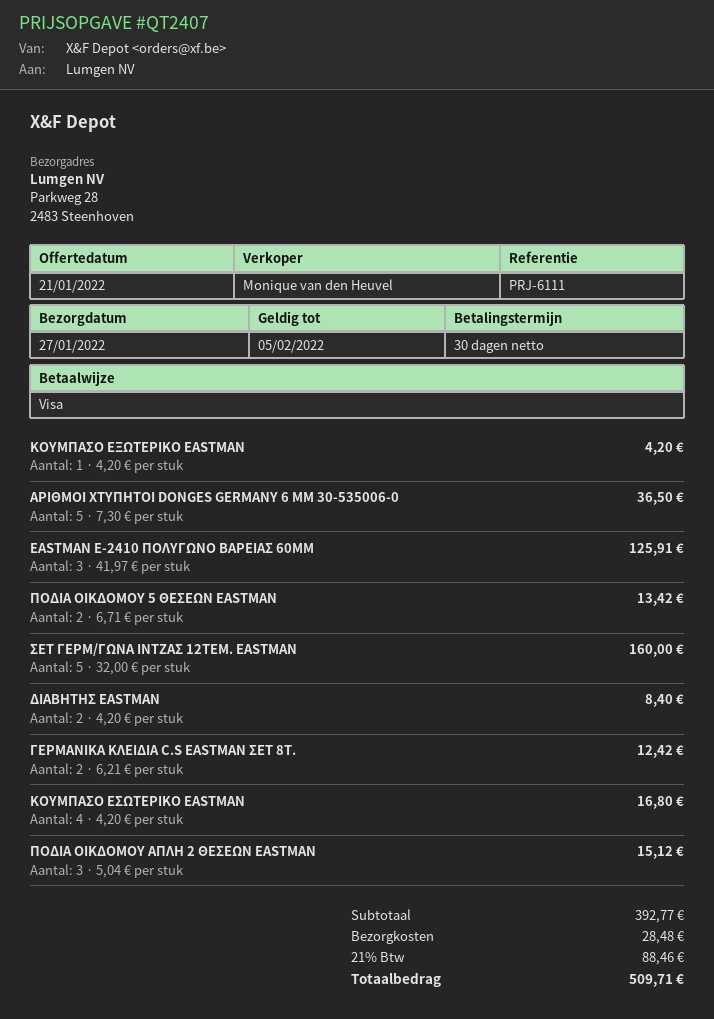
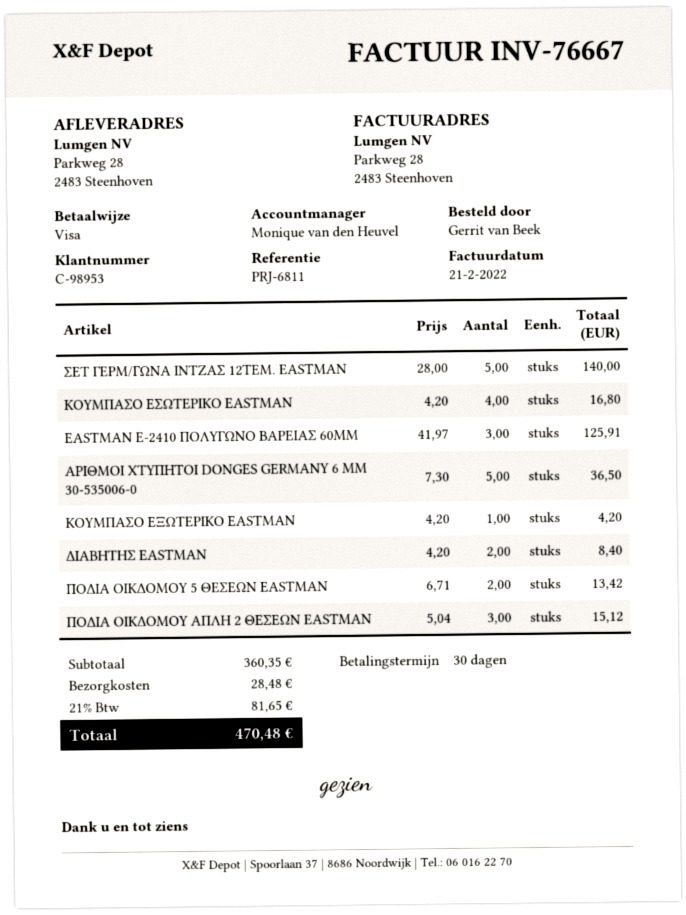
reference: PRJ-6111 -> PRJ-6811
ΣΕΤ ΓΕΡΜ/ΓΩΝΑ ΙΝΤΖΑΣ 12ΤΕΜ. EASTMAN: 5 x 32.00 = 160.00 -> 5 x 28.00 = 140.00
ΓΕΡΜΑΝΙΚΑ ΚΛΕΙΔΙΑ C.S EASTMAN ΣΕΤ 8T.: 2 x 6.21 = 12.42 -> none
subtotal: 392.77 -> 360.35
tax: 21% = 88.46 -> 21% = 81.65
total: 509.71 -> 470.48

